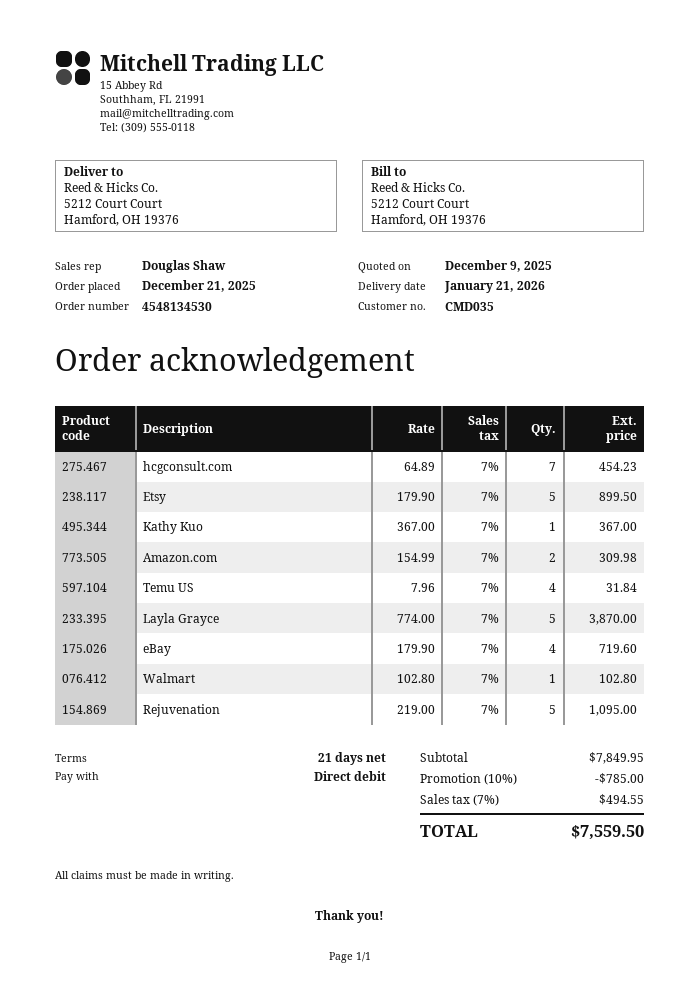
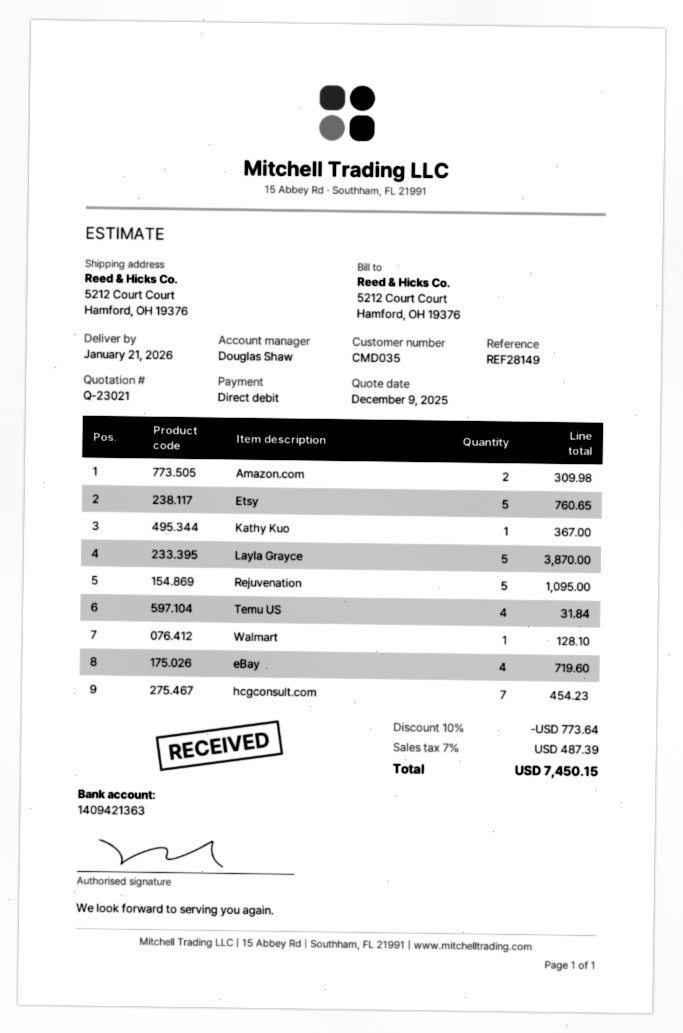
Etsy: 5 for 899.50 -> 5 for 760.65
Walmart: 1 for 102.80 -> 1 for 128.10
discount: 10% = 785.00 -> 10% = 773.64
tax: 7% = 494.55 -> 7% = 487.39
total: 7559.50 -> 7450.15

